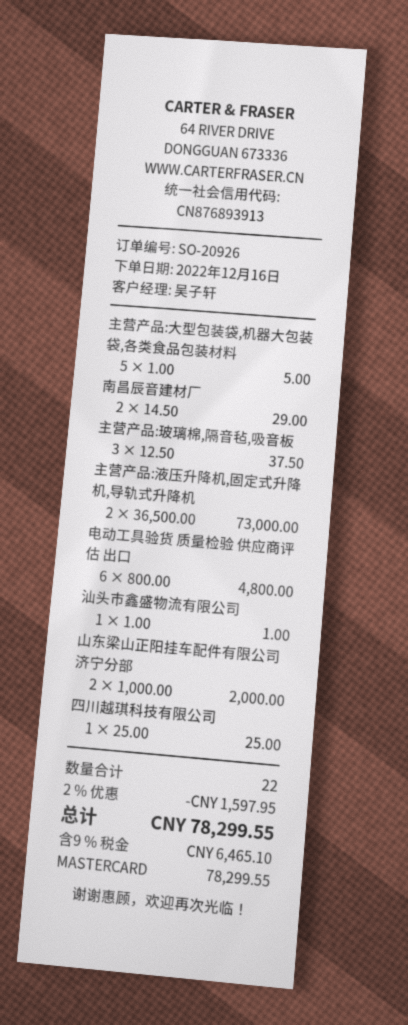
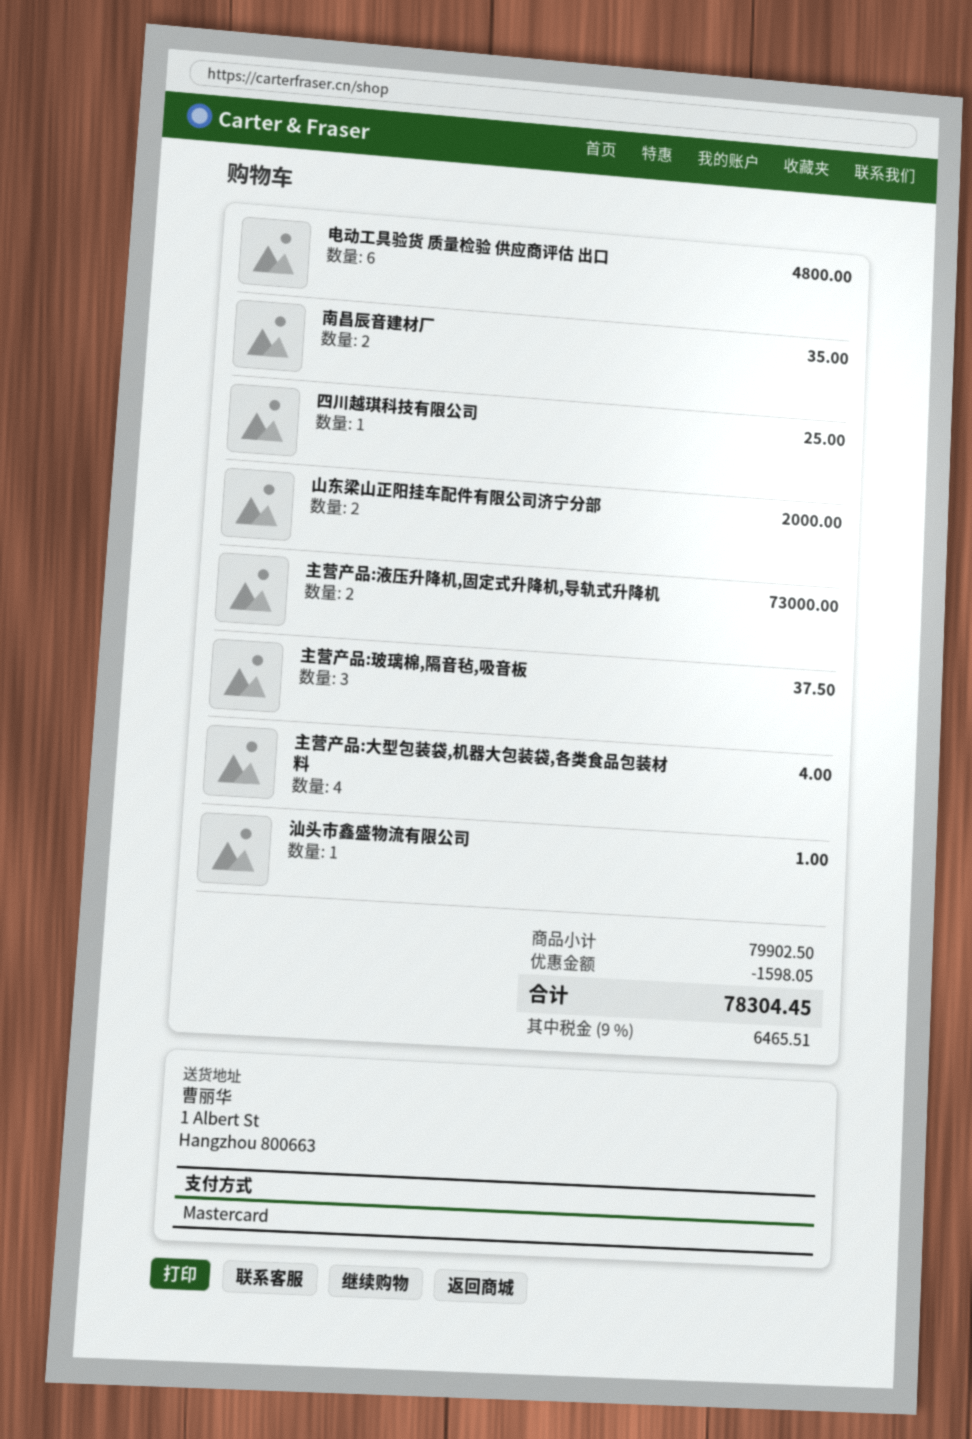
主营产品:大型包装袋,机器大包装袋,各类食品包装材料: 5 for 5.00 -> 4 for 4.00
南昌辰音建材厂: 2 for 29.00 -> 2 for 35.00
discount: 1597.95 -> 1598.05
tax: 9% = 6465.10 -> 9% = 6465.51
total: 78299.55 -> 78304.45

